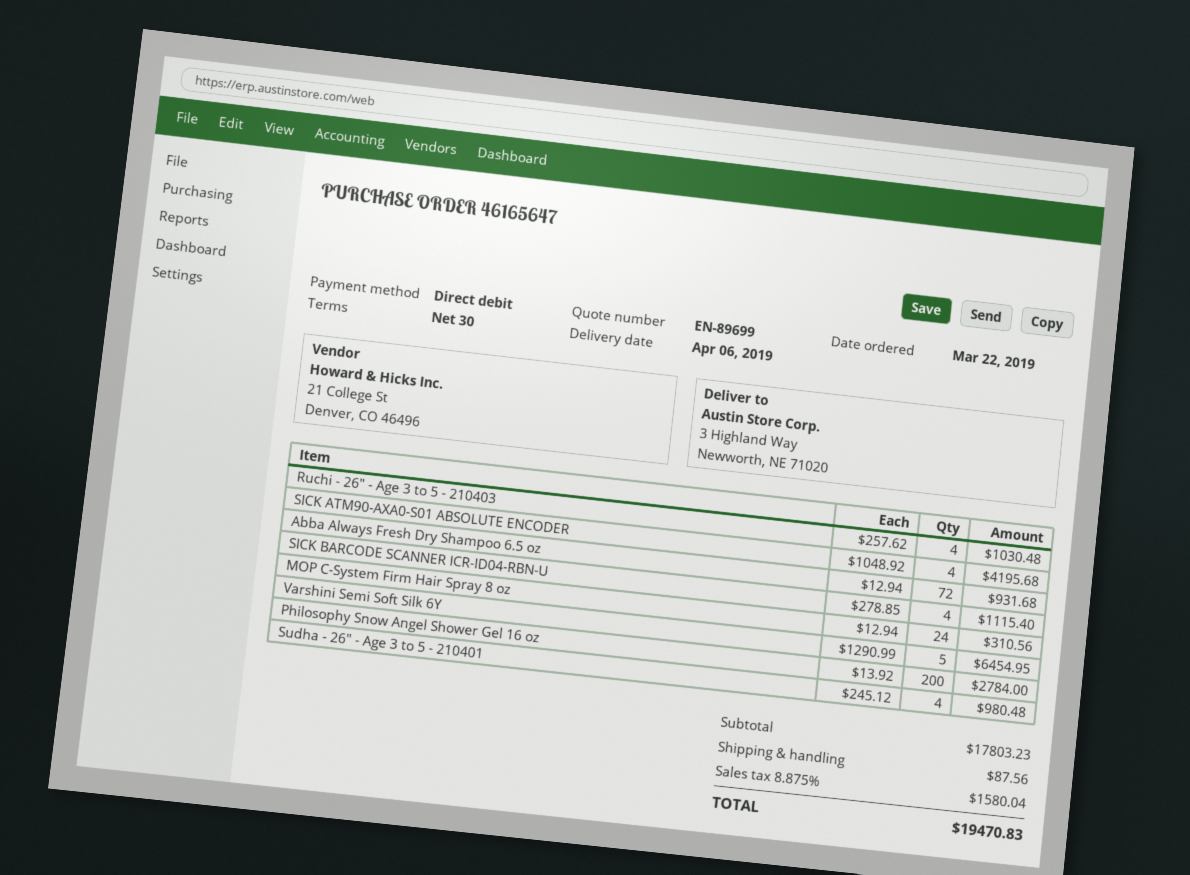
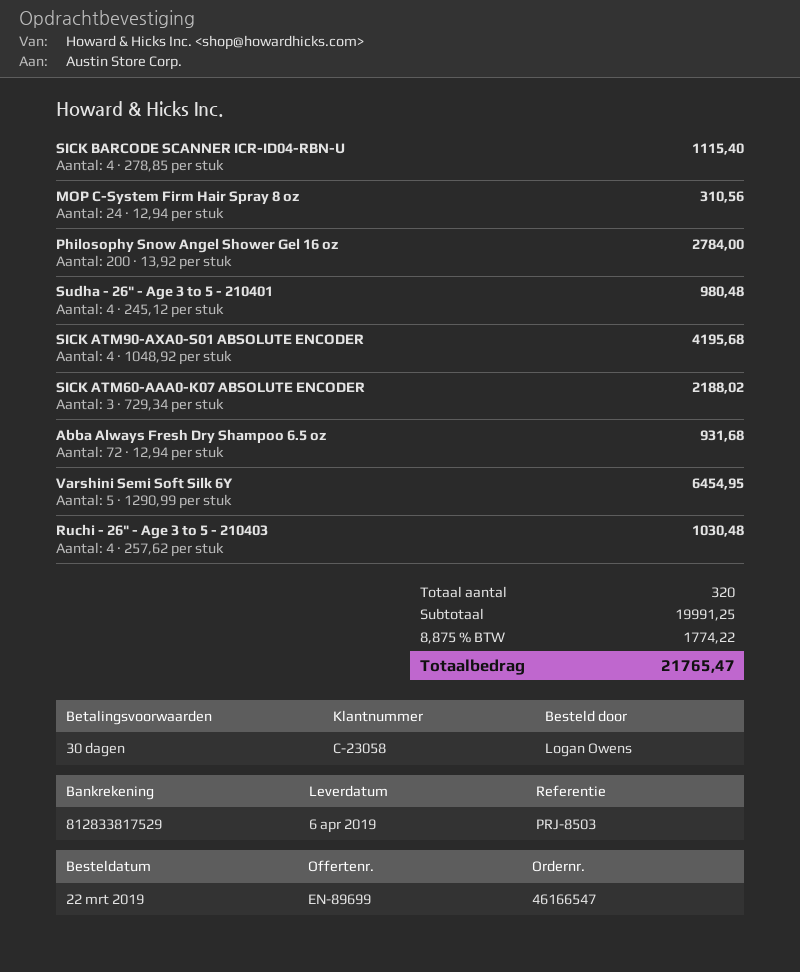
order number: 46165647 -> 46166547
SICK ATM60-AAA0-K07 ABSOLUTE ENCODER: none -> 3 x 729.34 = 2188.02
subtotal: 17803.23 -> 19991.25
shipping: 87.56 -> none
tax: 8.875% = 1580.04 -> 8.875% = 1774.22
total: 19470.83 -> 21765.47

